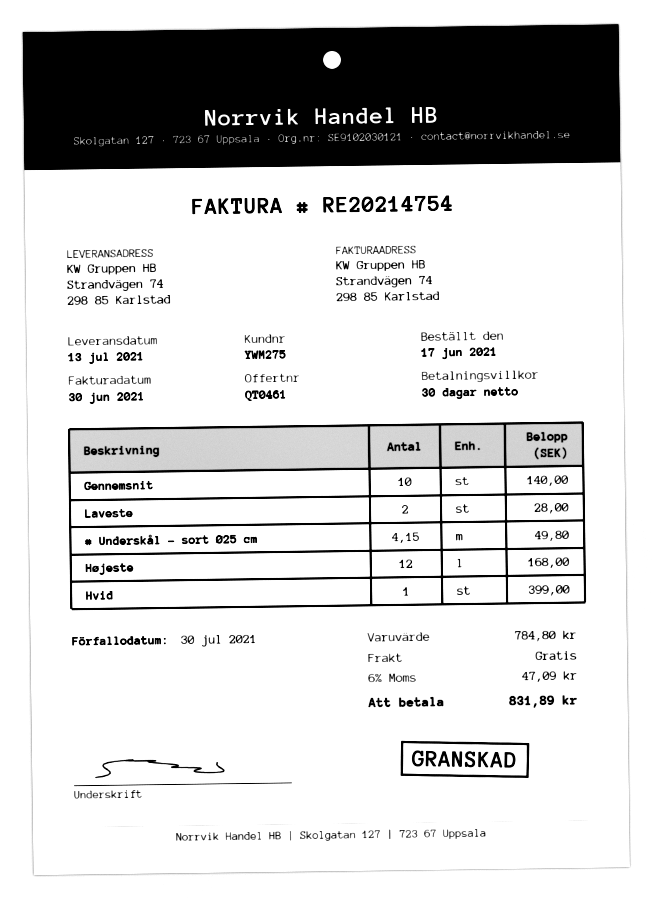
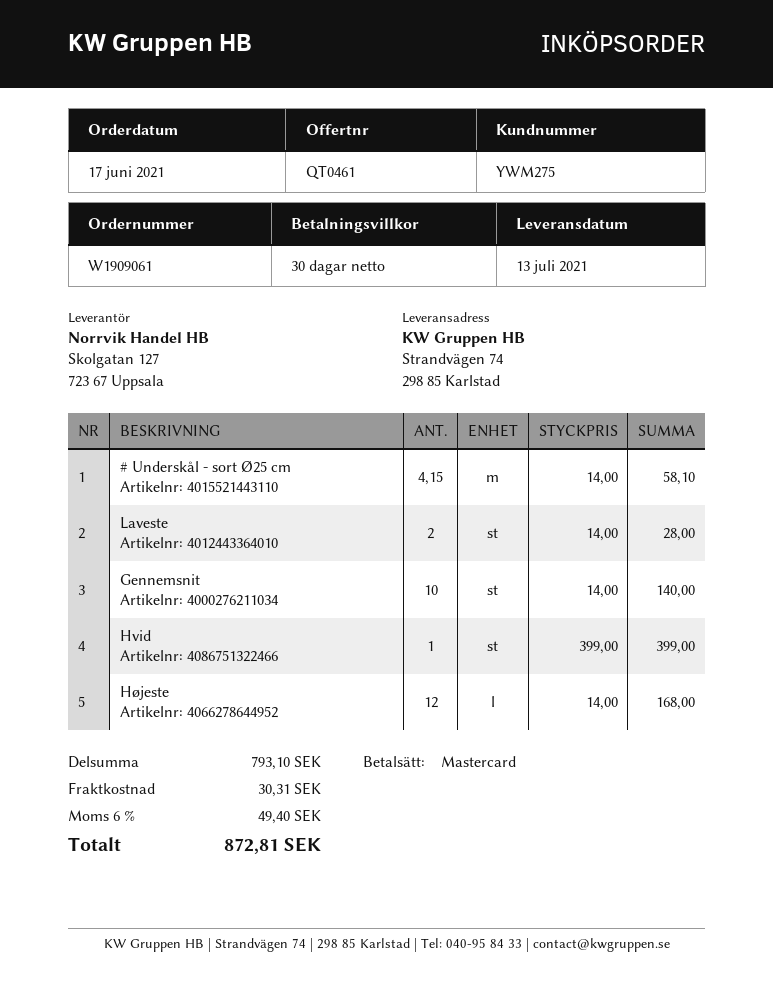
# Underskål - sort Ø25 cm: 4.15 for 49.80 -> 4.15 for 58.10
subtotal: 784.80 -> 793.10
shipping: 0.00 -> 30.31
tax: 6% = 47.09 -> 6% = 49.40
total: 831.89 -> 872.81

